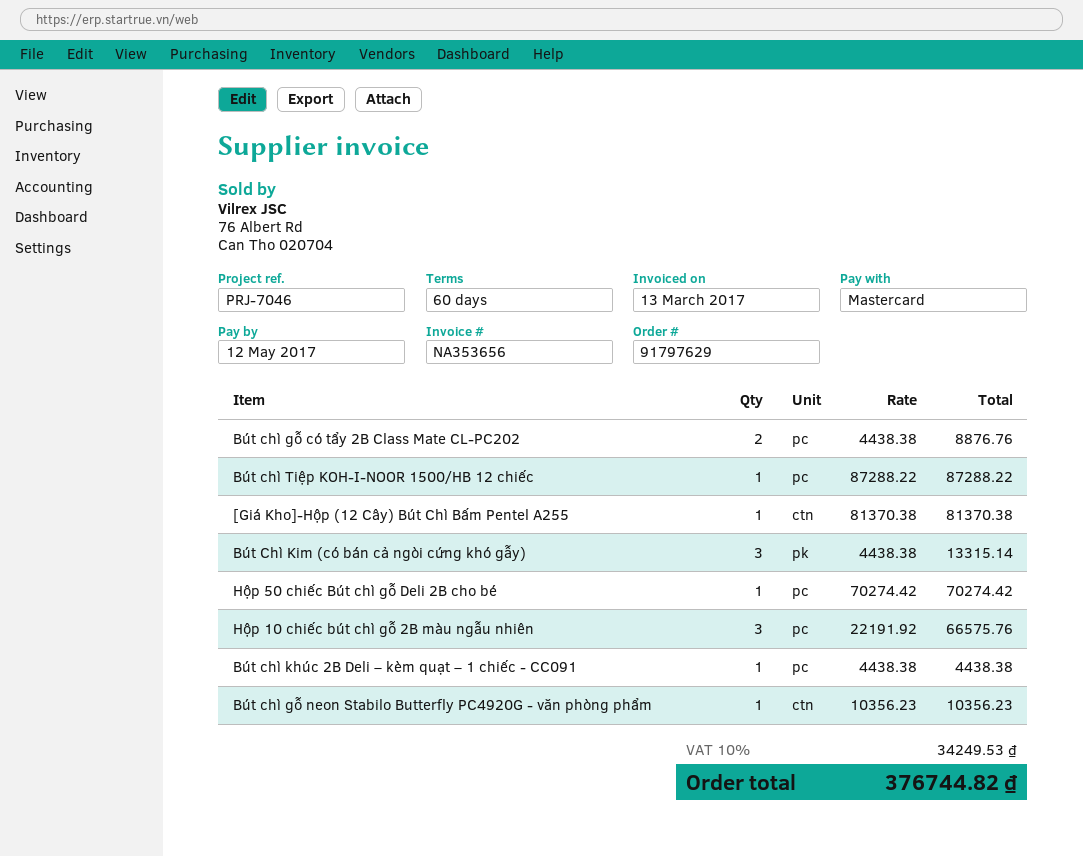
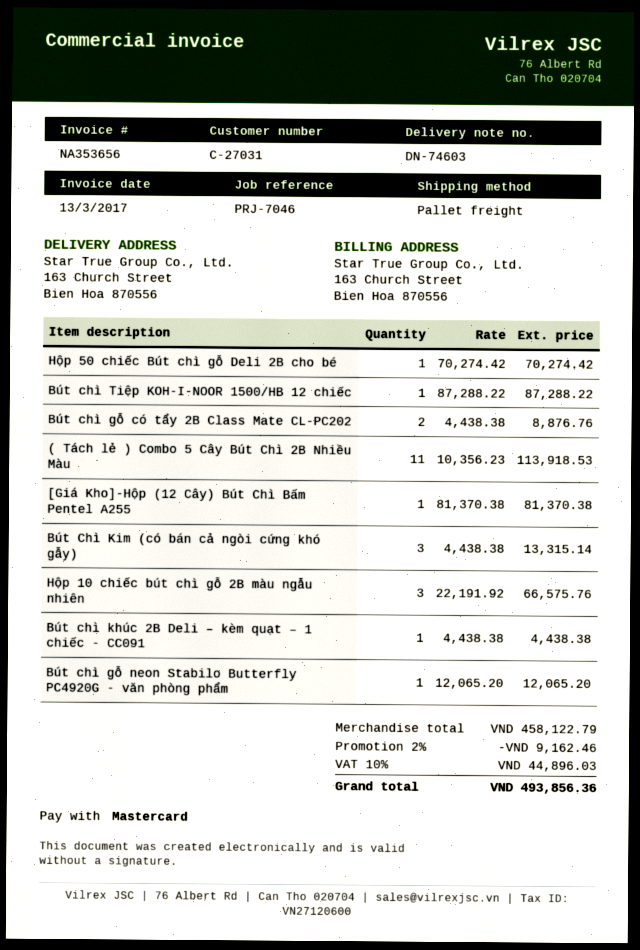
Bút chì gỗ neon Stabilo Butterfly PC4920G - văn phòng phẩm: 1 x 10356.23 = 10356.23 -> 1 x 12065.20 = 12065.20
( Tách lẻ ) Combo 5 Cây Bút Chì 2B Nhiều Màu: none -> 11 x 10356.23 = 113918.53
discount: none -> 2% = 9162.46
tax: 10% = 34249.53 -> 10% = 44896.03
total: 376744.82 -> 493856.36

